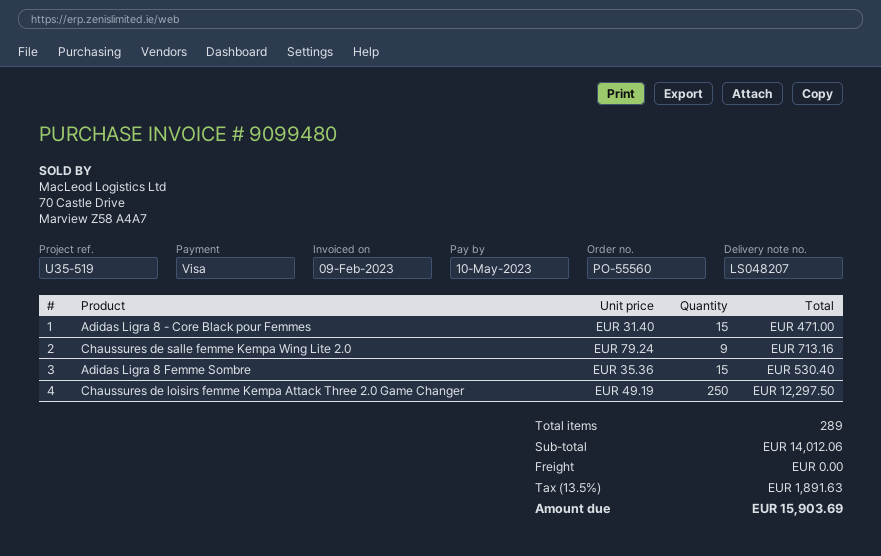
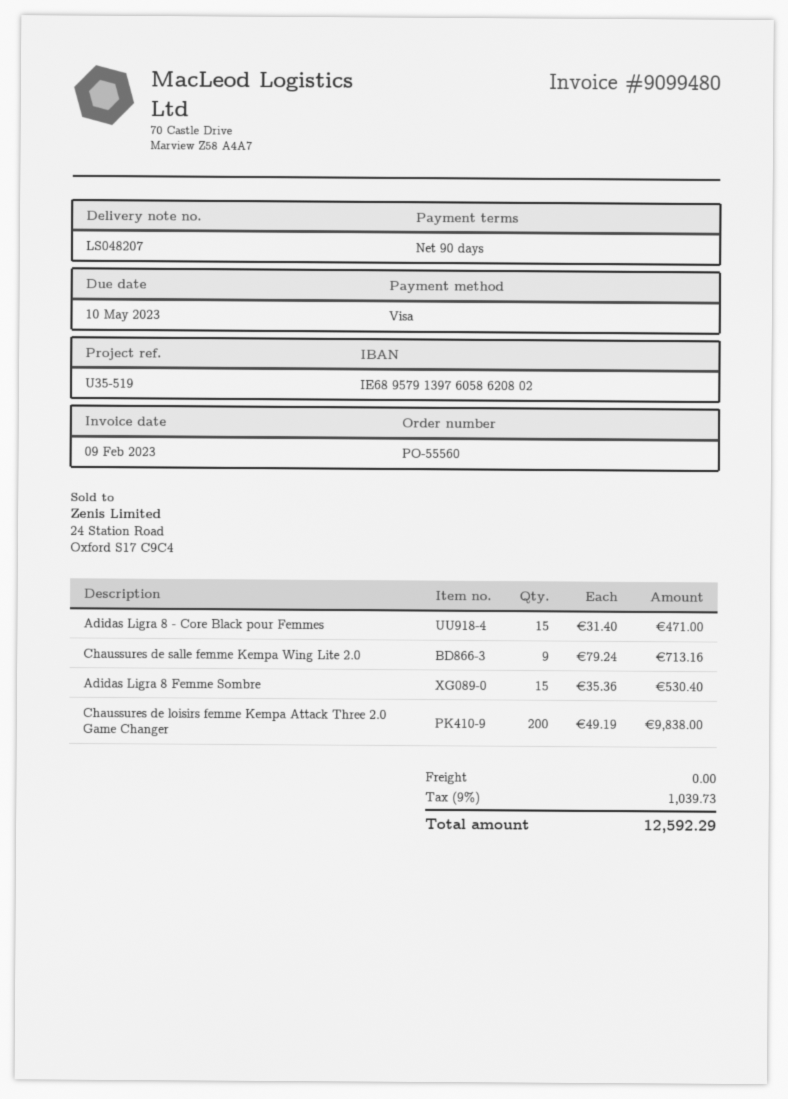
Chaussures de loisirs femme Kempa Attack Three 2.0 Game Changer: 250 x 49.19 = 12297.50 -> 200 x 49.19 = 9838.00
tax: 13.5% = 1891.63 -> 9% = 1039.73
total: 15903.69 -> 12592.29

